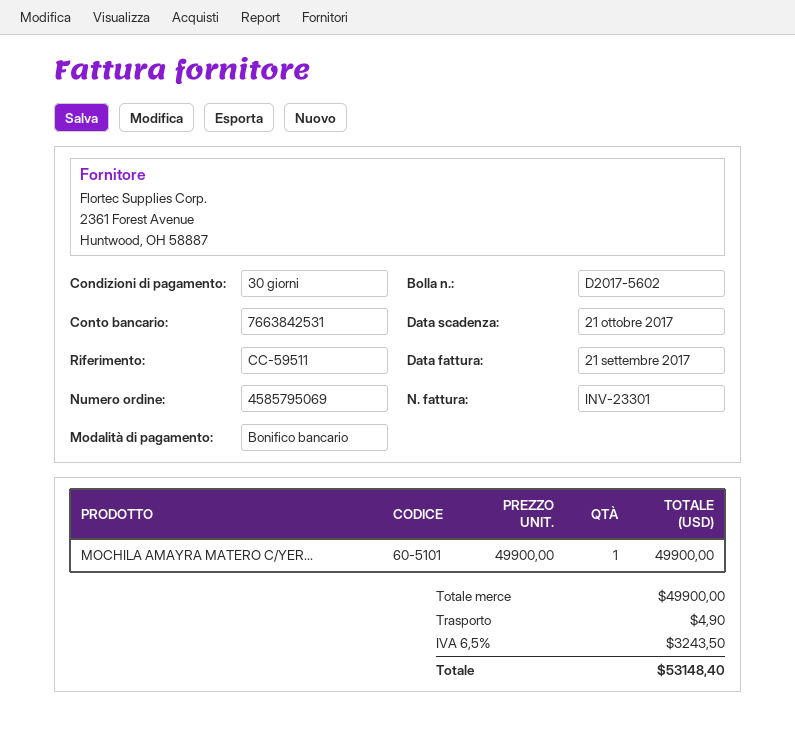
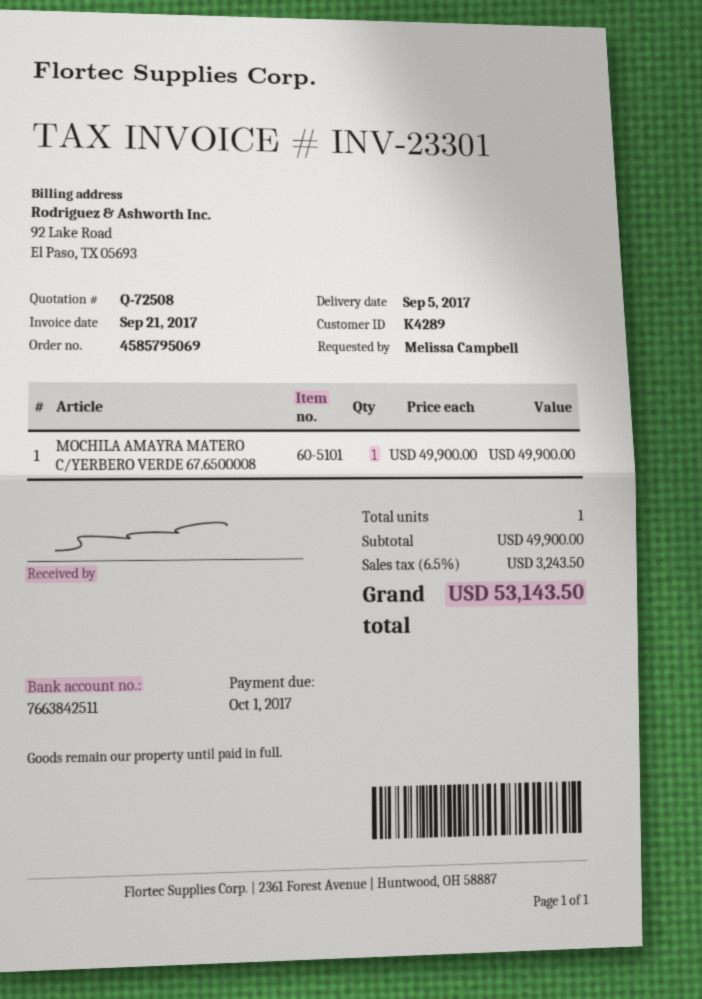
due date: 2017-10-21 -> 2017-10-01
bank account: 7663842531 -> 7663842511
shipping: 4.90 -> none
total: 53148.40 -> 53143.50

